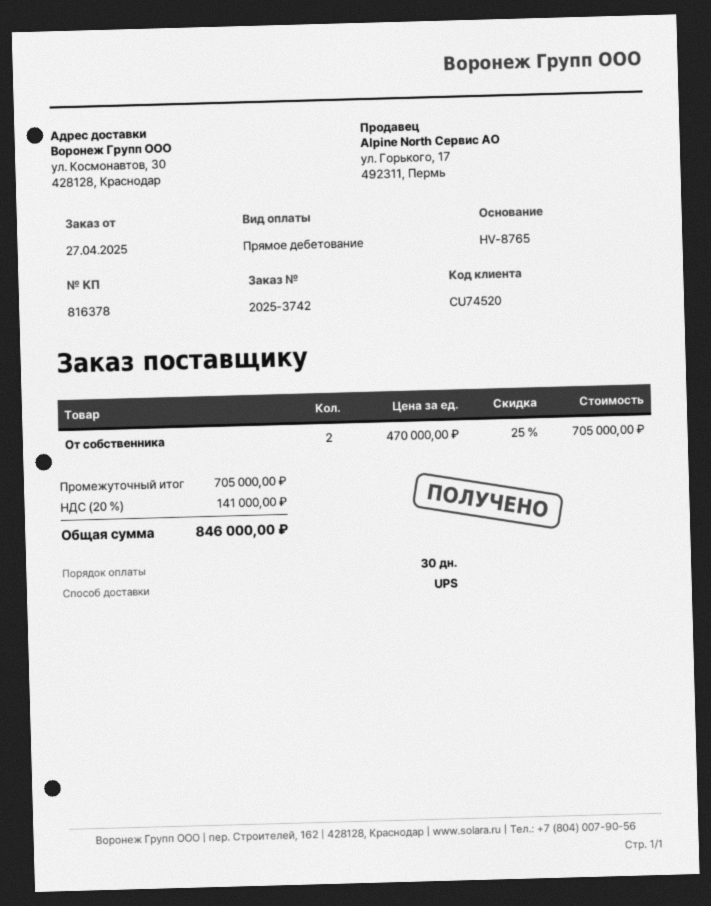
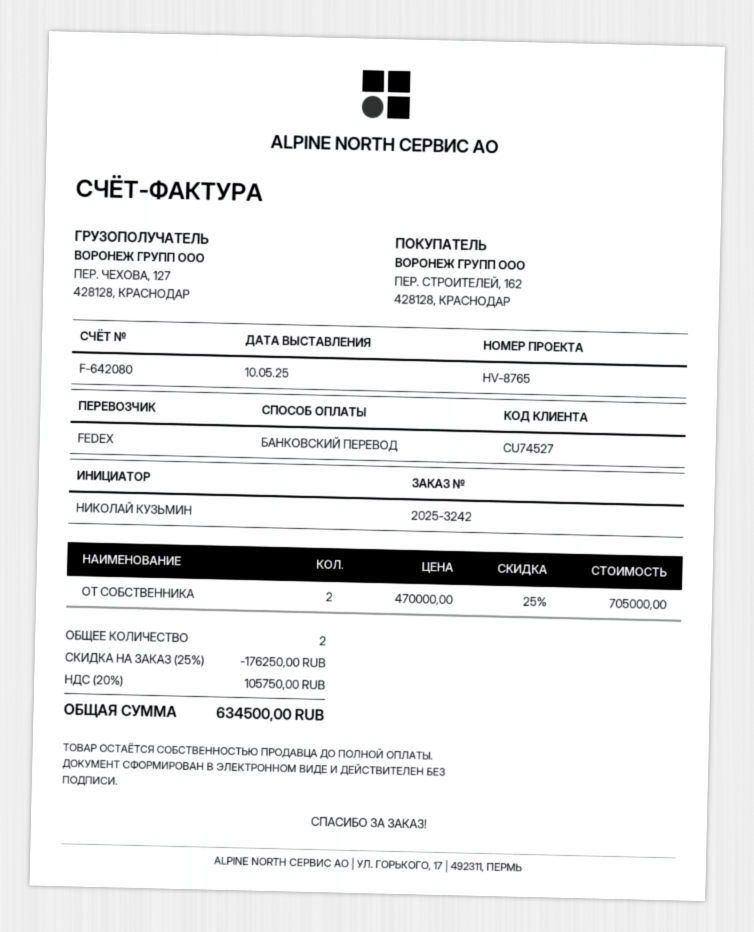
order number: 2025-3742 -> 2025-3242
customer number: CU74520 -> CU74527
payment method: direct debit -> bank transfer
shipping method: UPS -> FedEx
ship to: ул. Космонавтов, 30, 428128, Краснодар -> ПЕР. ЧЕХОВА, 127, 428128, КРАСНОДАР
discount: none -> 25% = 176250.00
tax: 20% = 141000.00 -> 20% = 105750.00
total: 846000.00 -> 634500.00

